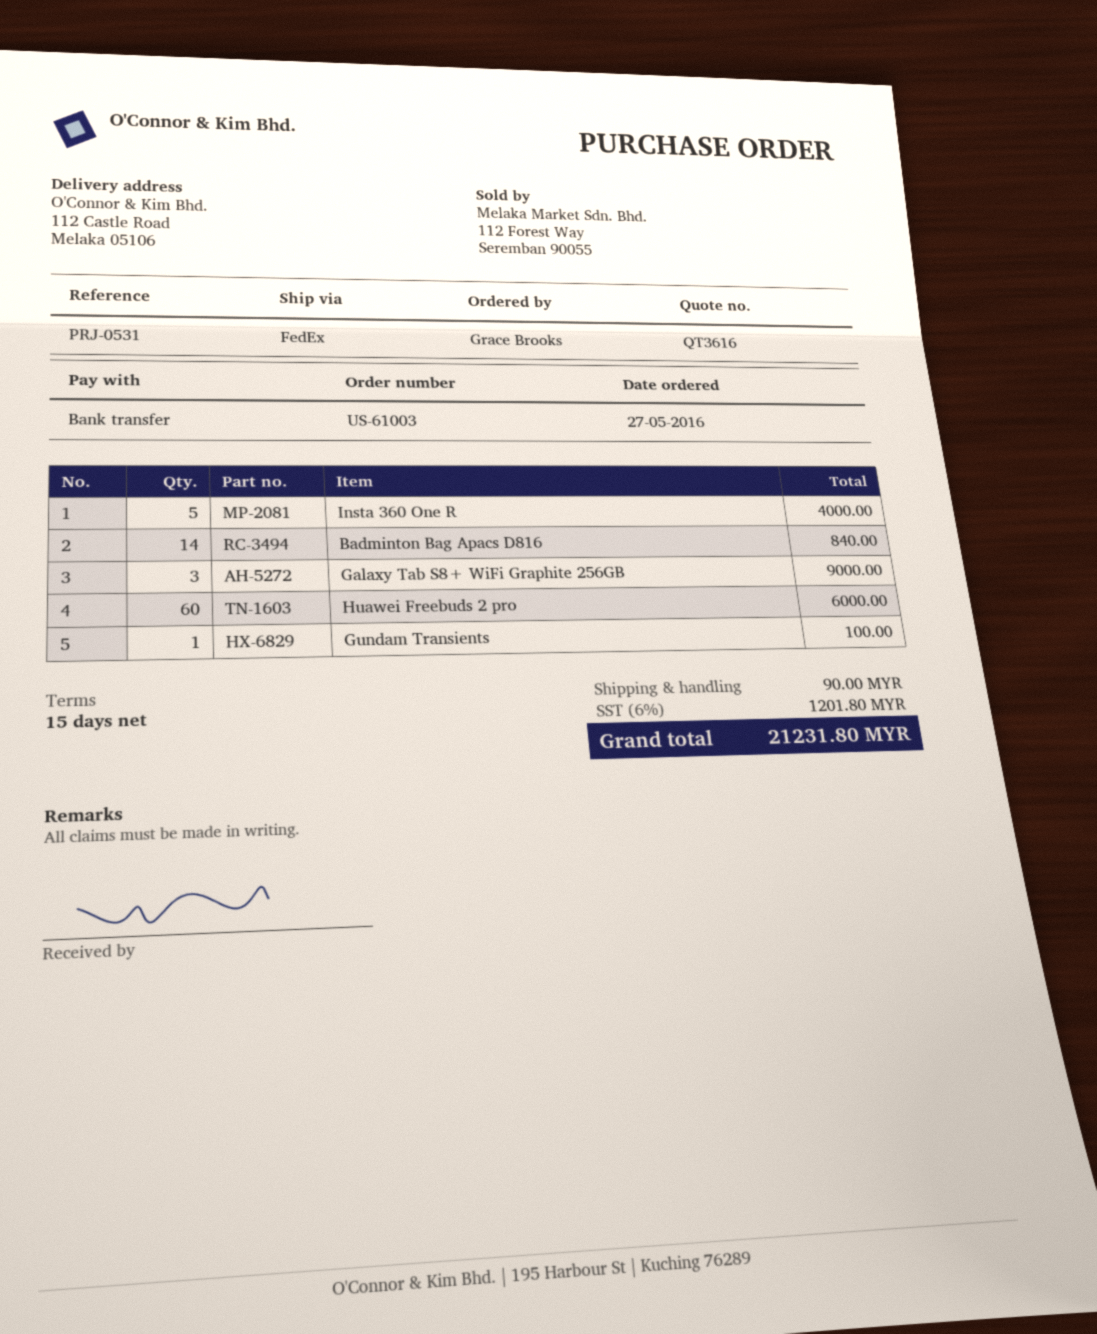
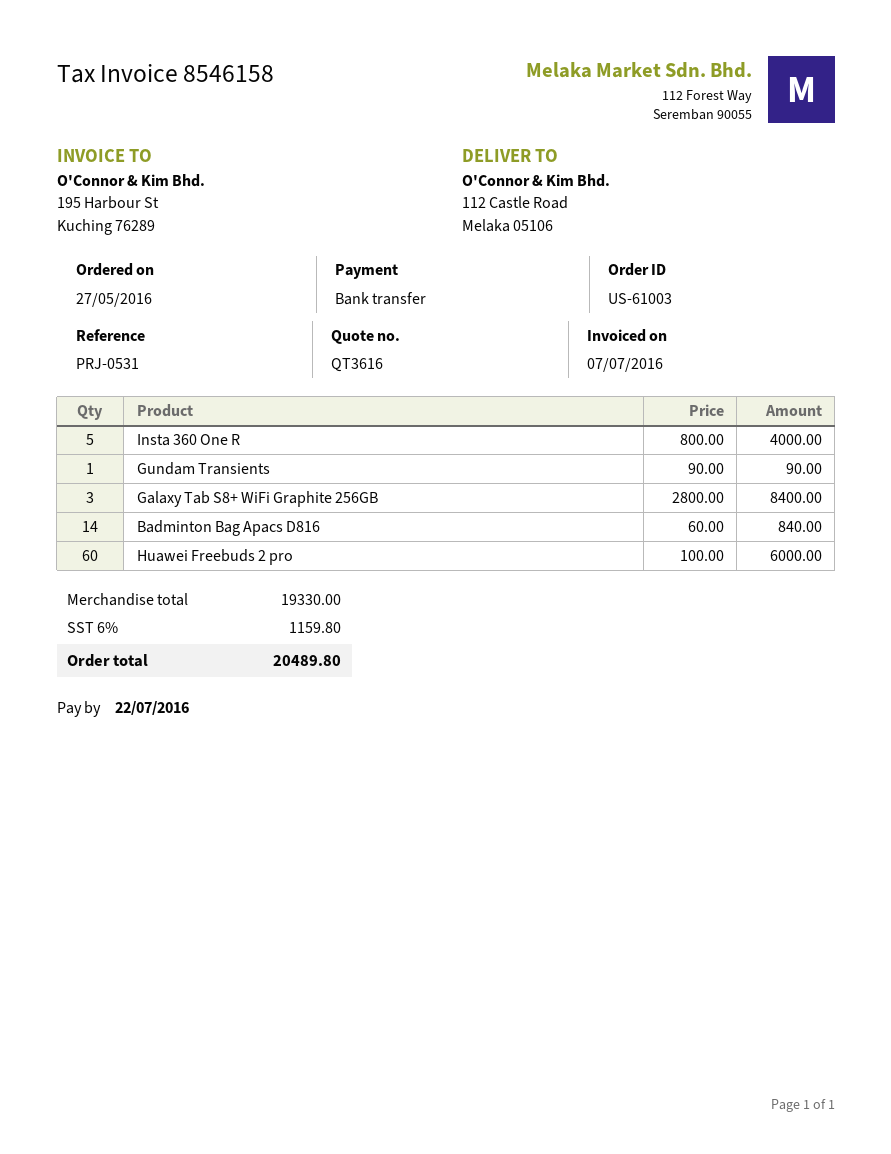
Galaxy Tab S8+ WiFi Graphite 256GB: 3 for 9000.00 -> 3 for 8400.00
Gundam Transients: 1 for 100.00 -> 1 for 90.00
shipping: 90.00 -> none
tax: 6% = 1201.80 -> 6% = 1159.80
total: 21231.80 -> 20489.80

